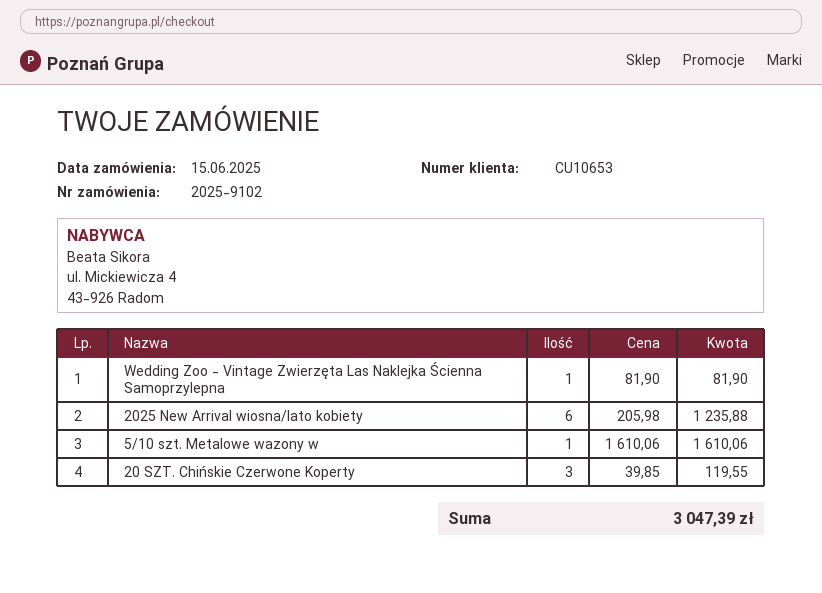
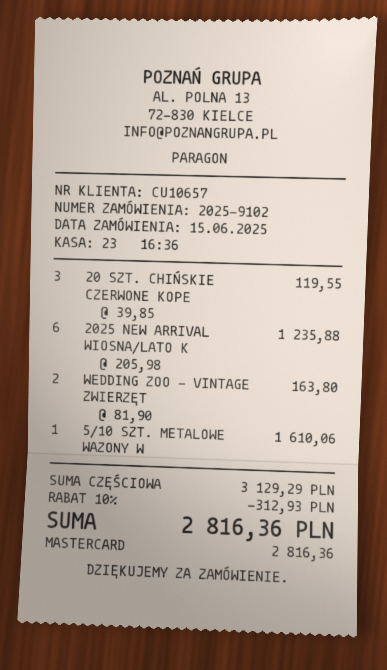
customer number: CU10653 -> CU10657
Wedding Zoo - Vintage Zwierzęta Las Naklejka Ścienna Samoprzylepna: 1 x 81.90 = 81.90 -> 2 x 81.90 = 163.80
discount: none -> 10% = 312.93
total: 3047.39 -> 2816.36

